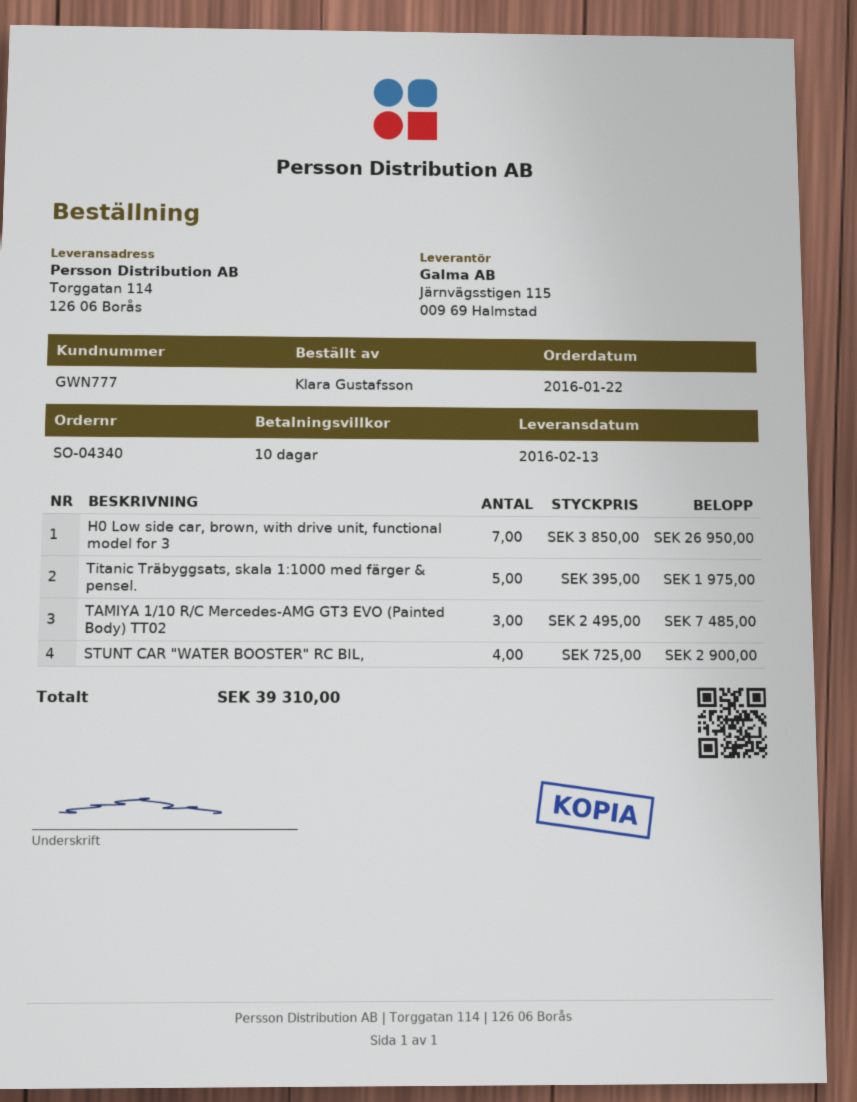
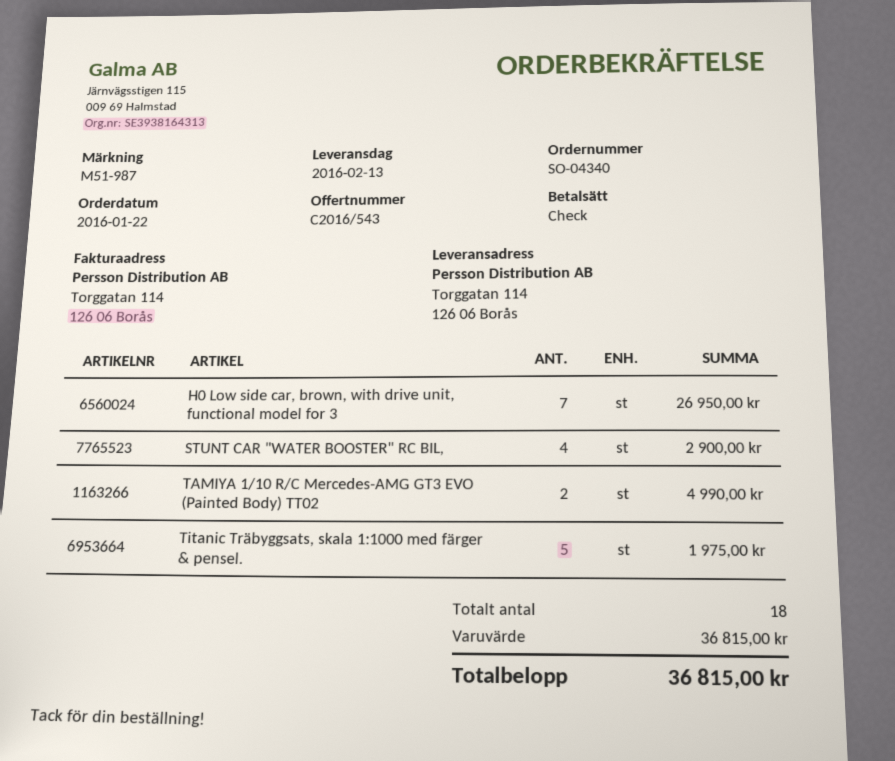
TAMIYA 1/10 R/C Mercedes-AMG GT3 EVO (Painted Body) TT02: 3 for 7485.00 -> 2 for 4990.00
total: 39310.00 -> 36815.00

